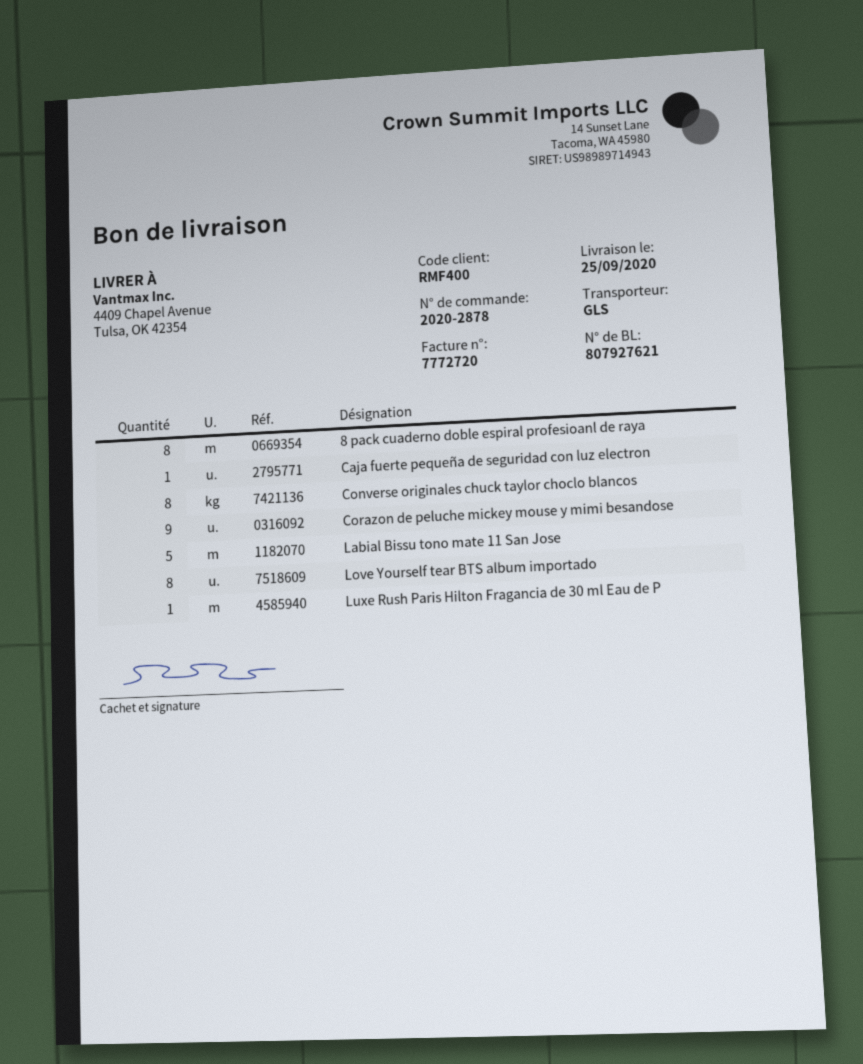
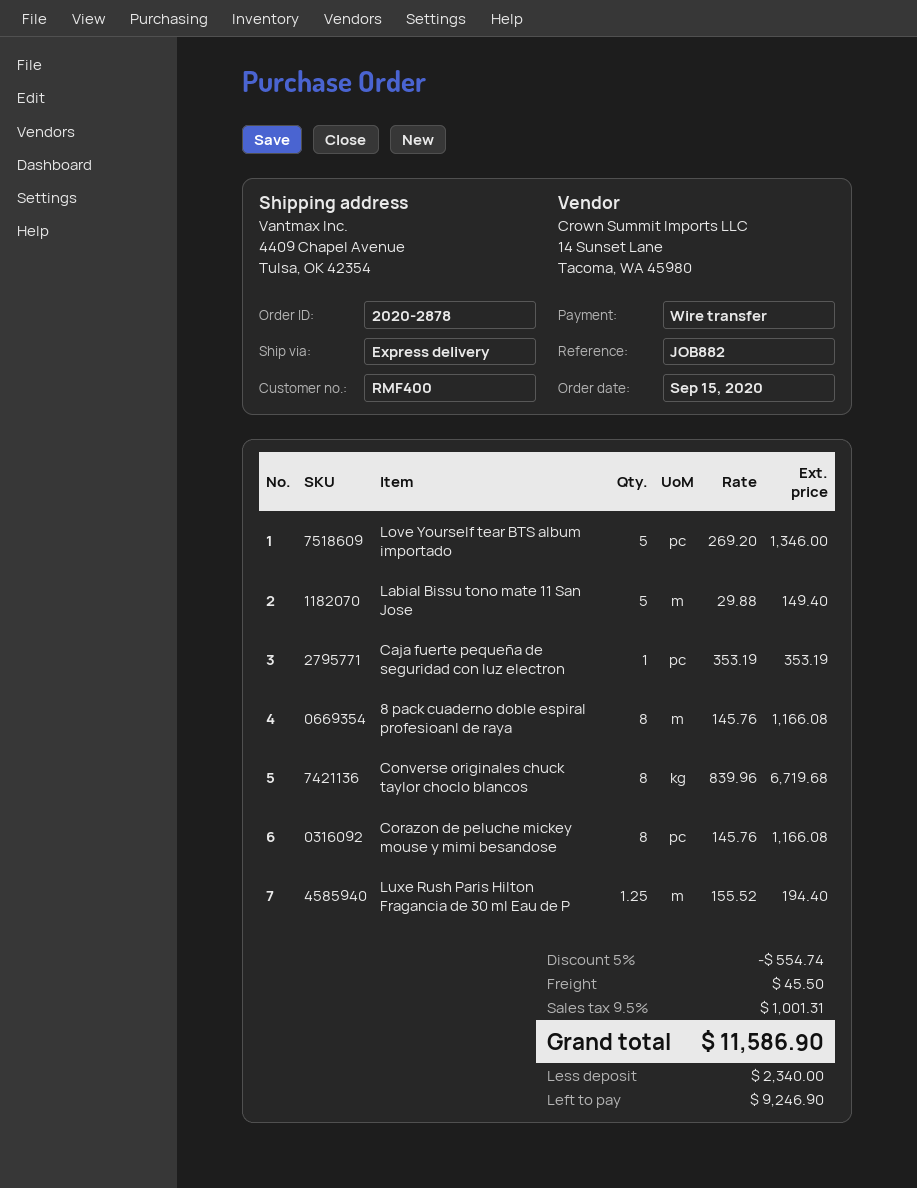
shipping method: GLS -> express
Corazon de peluche mickey mouse y mimi besandose: 9 -> 8
Love Yourself tear BTS album importado: 8 -> 5
Luxe Rush Paris Hilton Fragancia de 30 ml Eau de P: 1 -> 1.25

